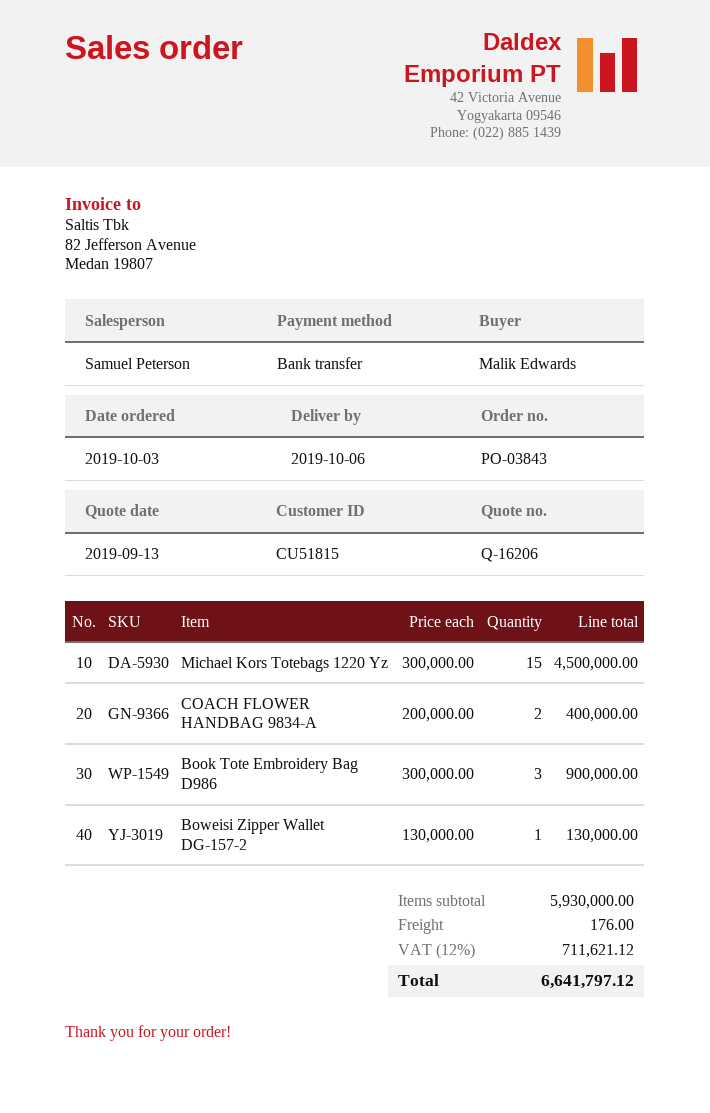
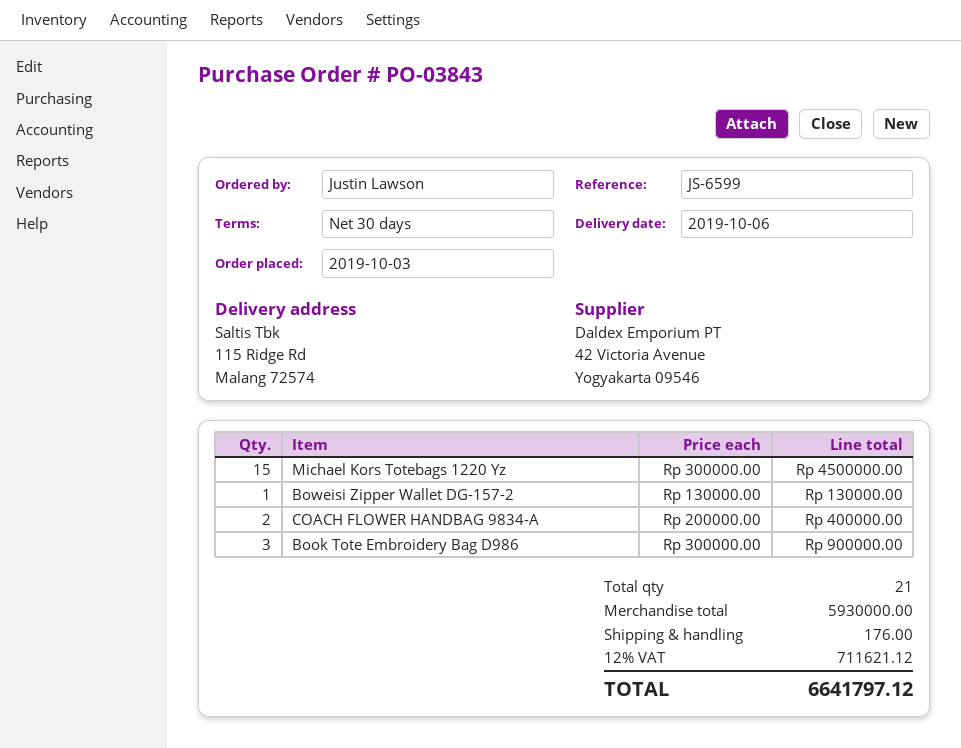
ordered by: Malik Edwards -> Justin Lawson

